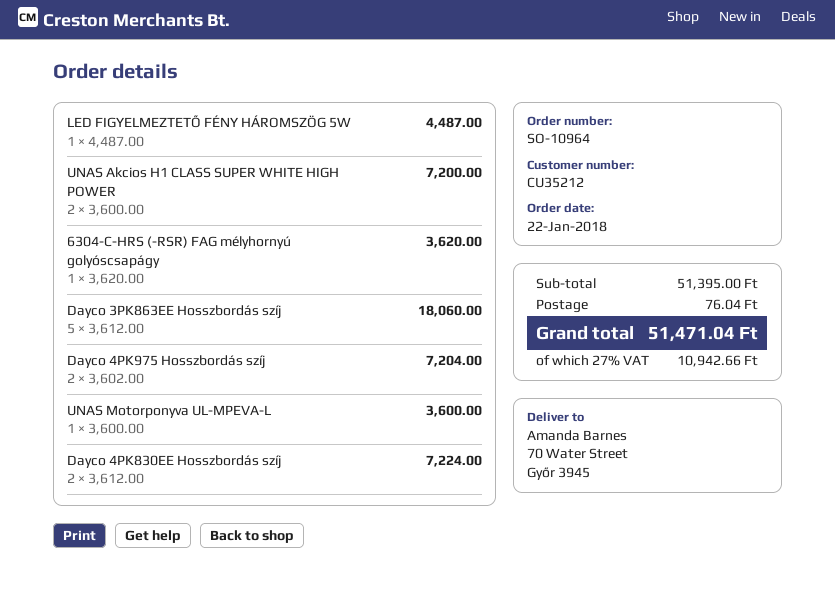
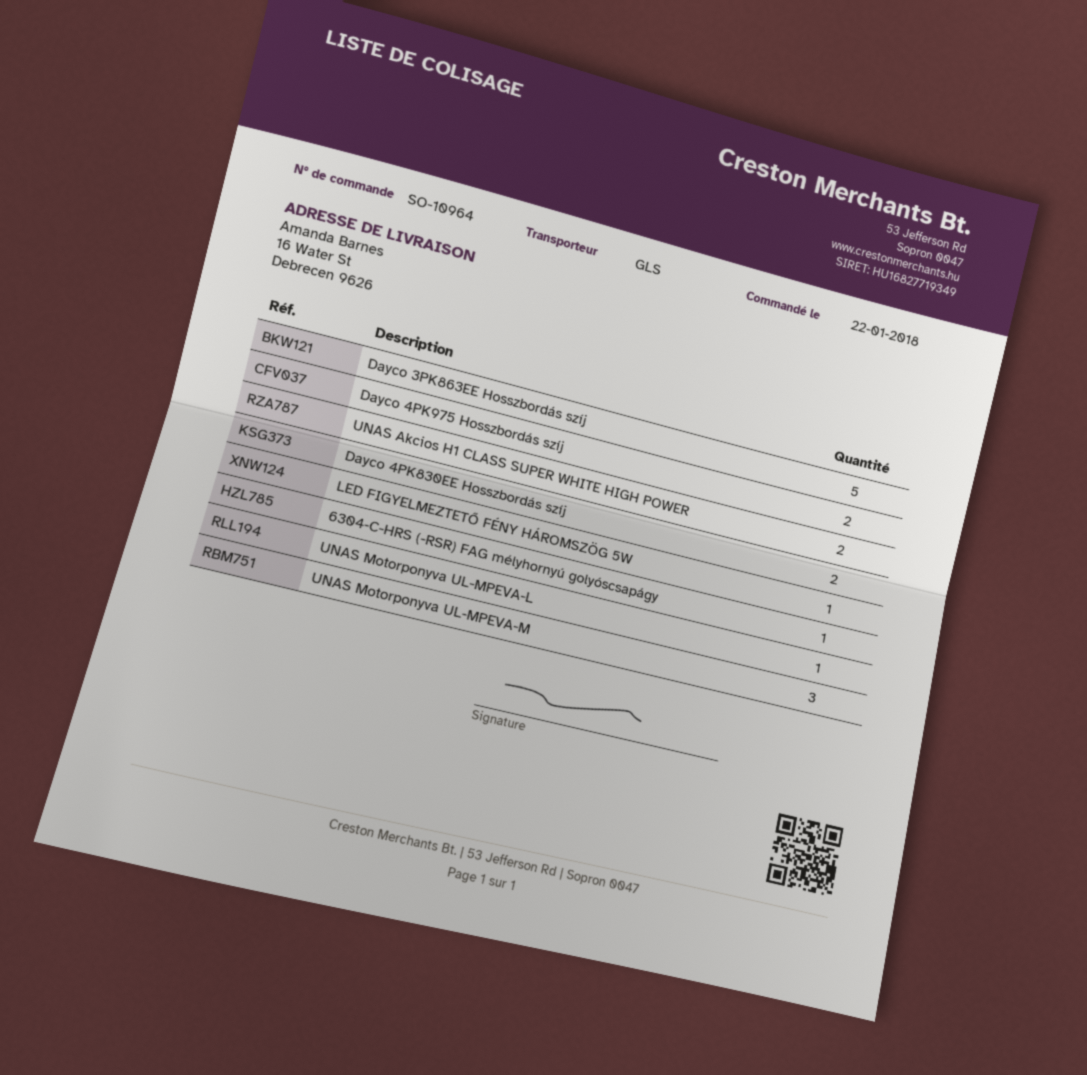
ship to: 70 Water Street, Győr 3945 -> 16 Water St, Debrecen 9626
UNAS Motorponyva UL-MPEVA-M: none -> 3

